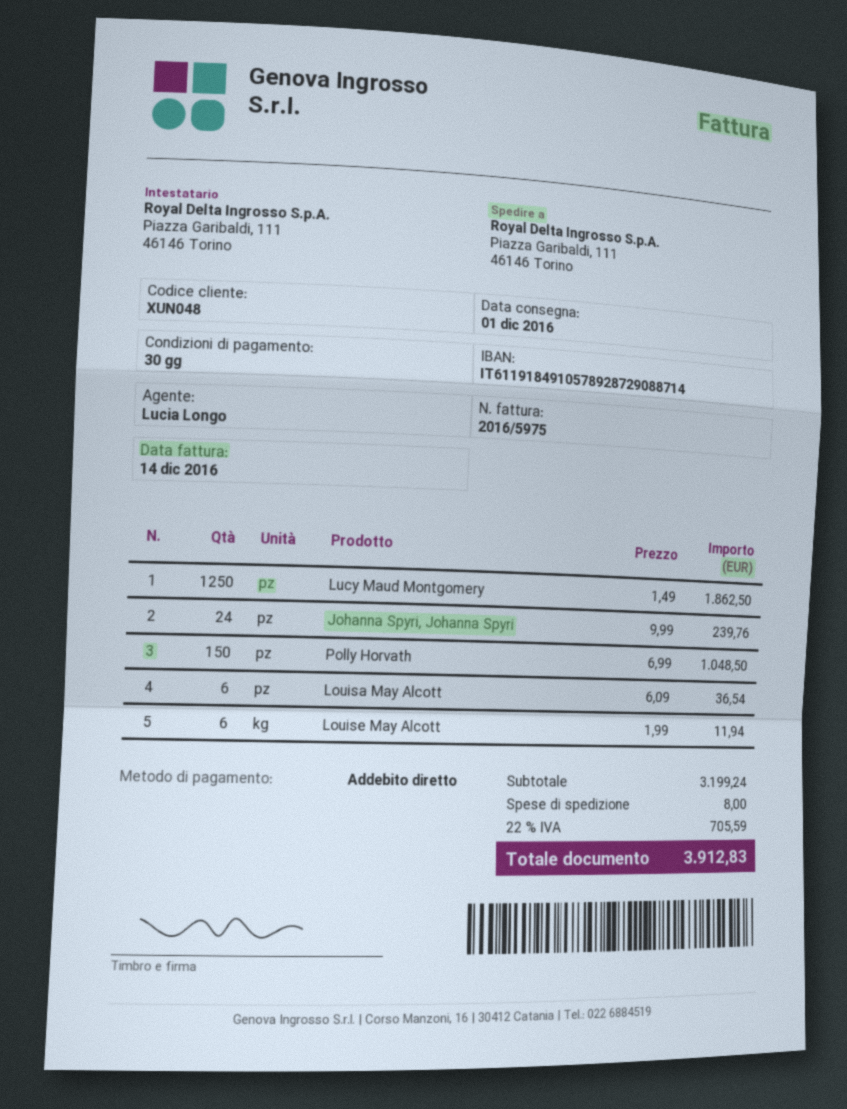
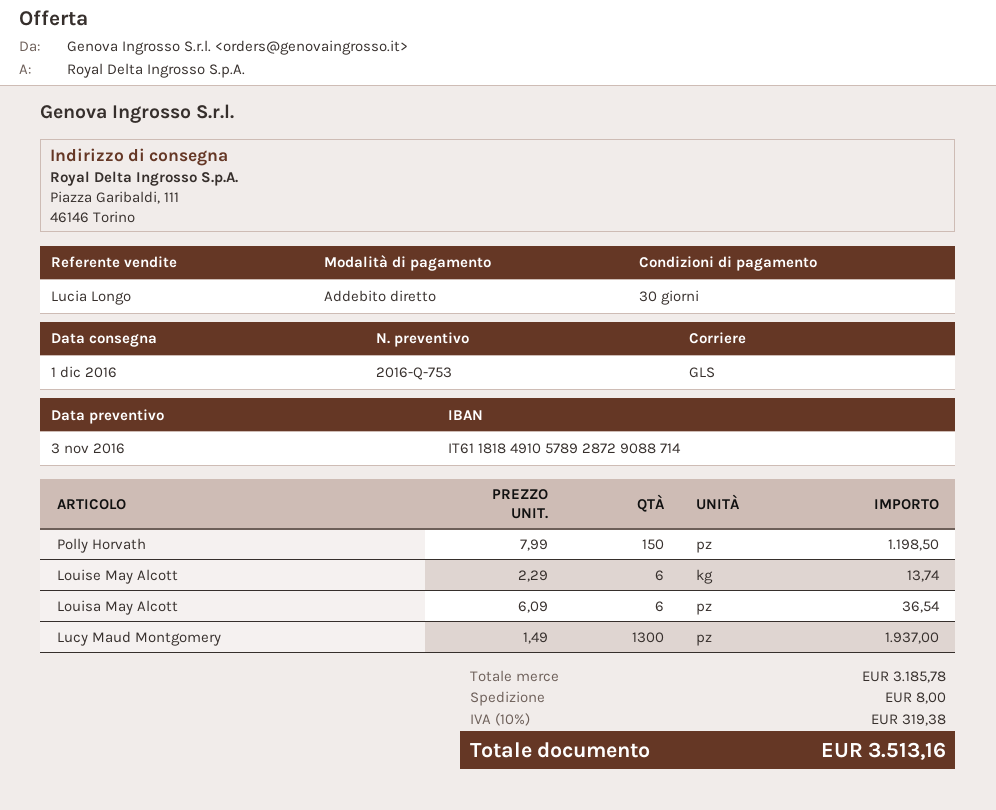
bank account: IT6119184910578928729088714 -> IT6118184910578928729088714
Lucy Maud Montgomery: 1250 x 1.49 = 1862.50 -> 1300 x 1.49 = 1937.00
Johanna Spyri, Johanna Spyri: 24 x 9.99 = 239.76 -> none
Polly Horvath: 150 x 6.99 = 1048.50 -> 150 x 7.99 = 1198.50
Louise May Alcott: 6 x 1.99 = 11.94 -> 6 x 2.29 = 13.74
subtotal: 3199.24 -> 3185.78
tax: 22% = 705.59 -> 10% = 319.38
total: 3912.83 -> 3513.16

